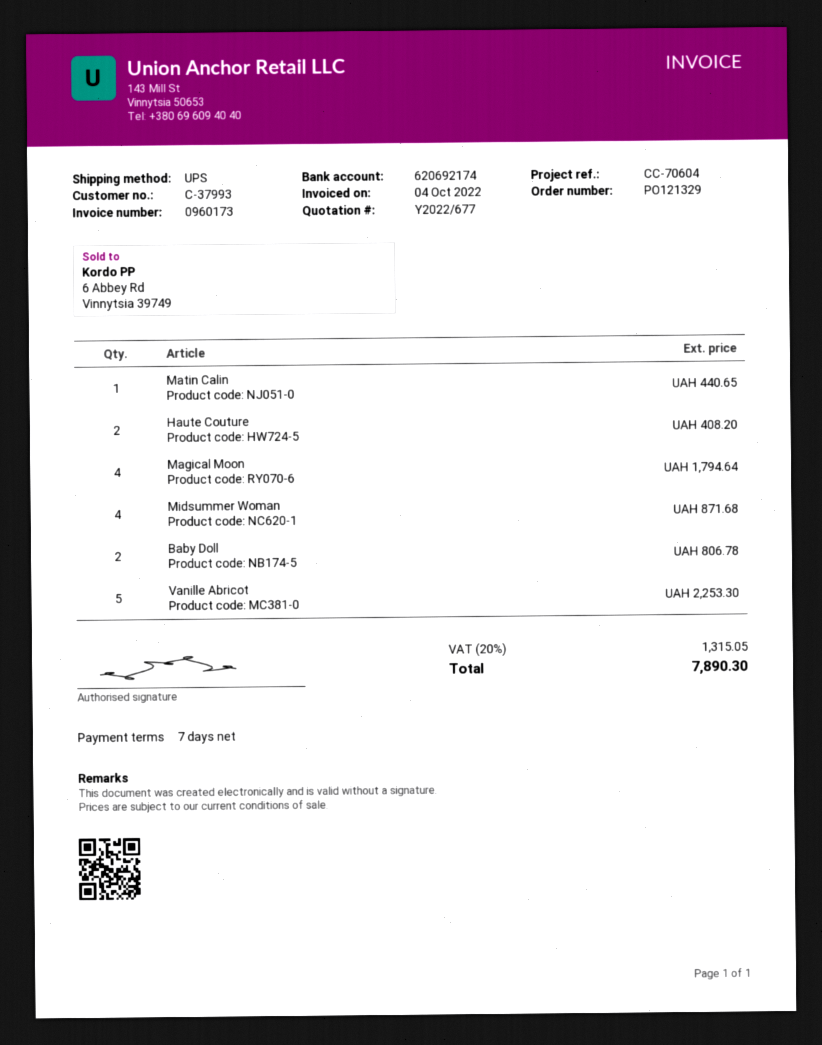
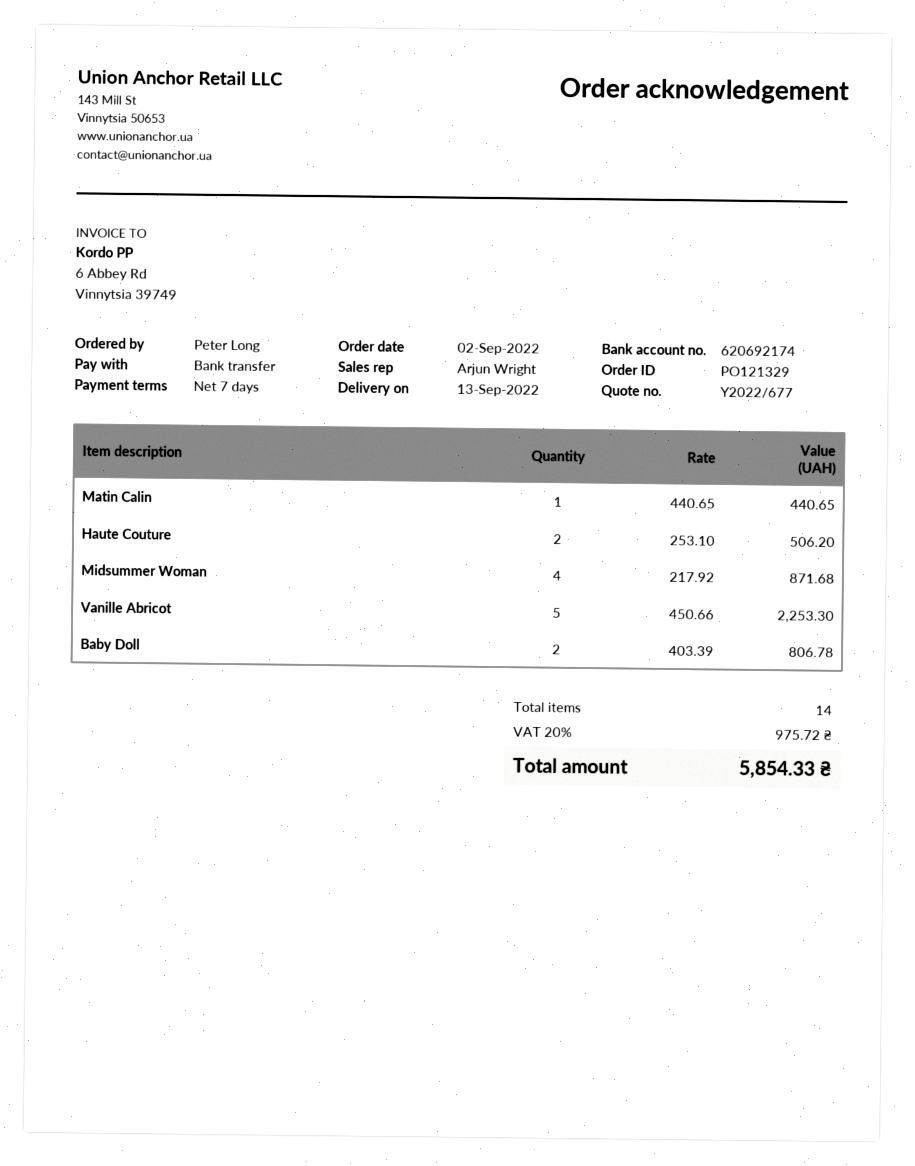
Haute Couture: 2 for 408.20 -> 2 for 506.20
Magical Moon: 4 for 1794.64 -> none
tax: 20% = 1315.05 -> 20% = 975.72
total: 7890.30 -> 5854.33

